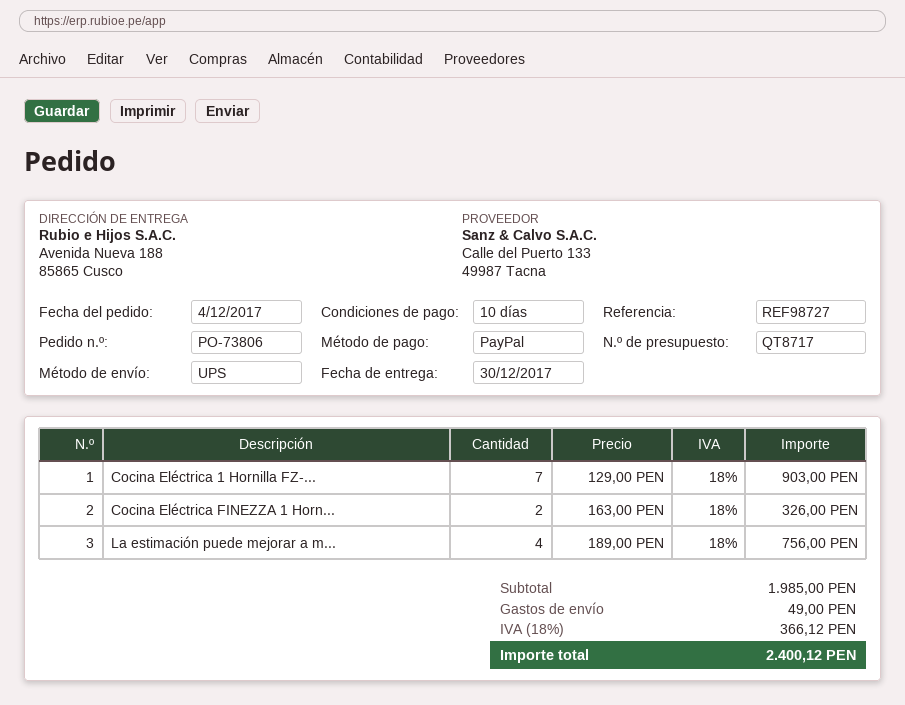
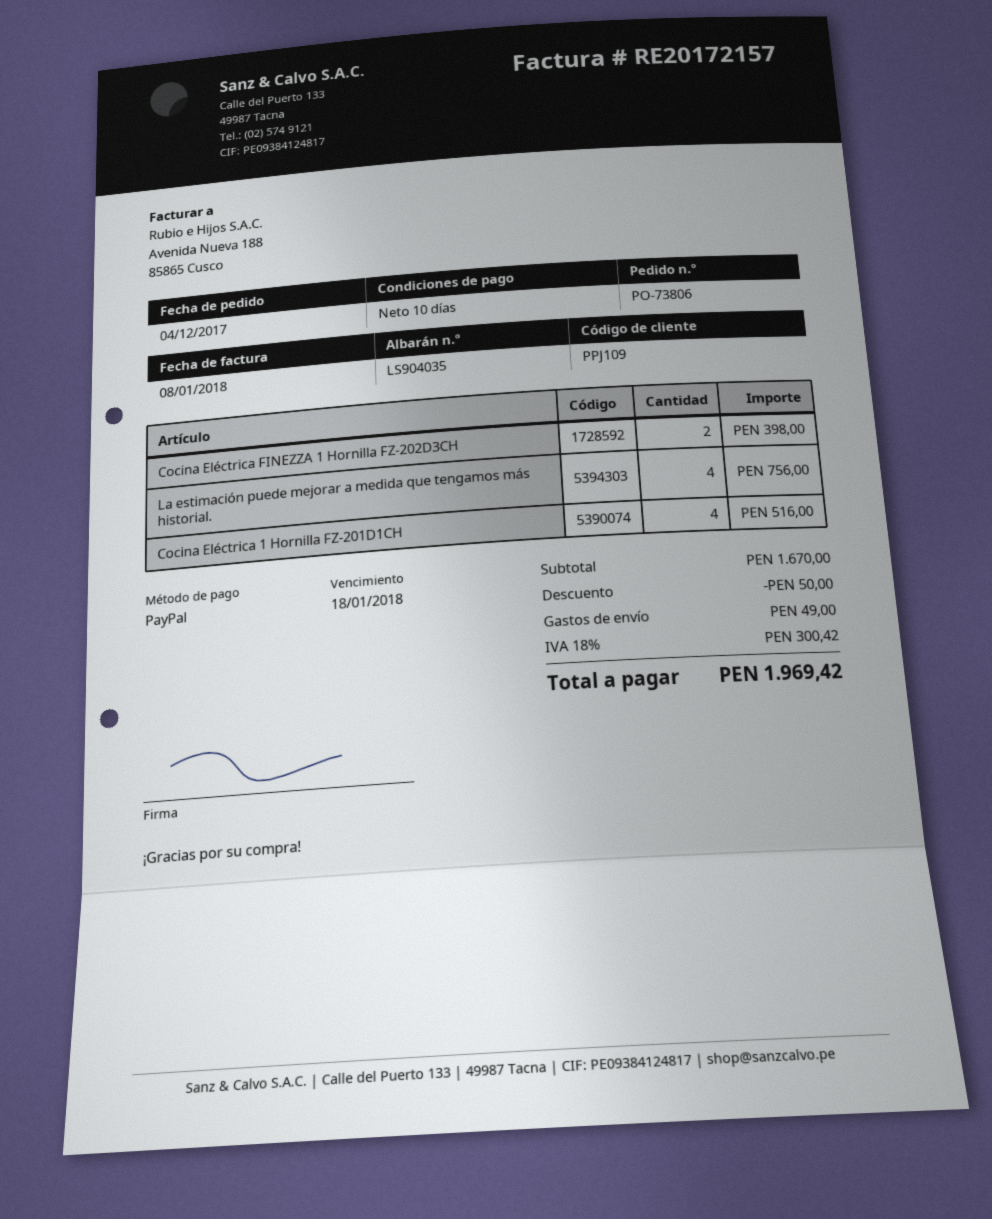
Cocina Eléctrica 1 Hornilla FZ-...: 7 for 903.00 -> 4 for 516.00
Cocina Eléctrica FINEZZA 1 Horn...: 2 for 326.00 -> 2 for 398.00
subtotal: 1985.00 -> 1670.00
discount: none -> 50.00
tax: 18% = 366.12 -> 18% = 300.42
total: 2400.12 -> 1969.42

